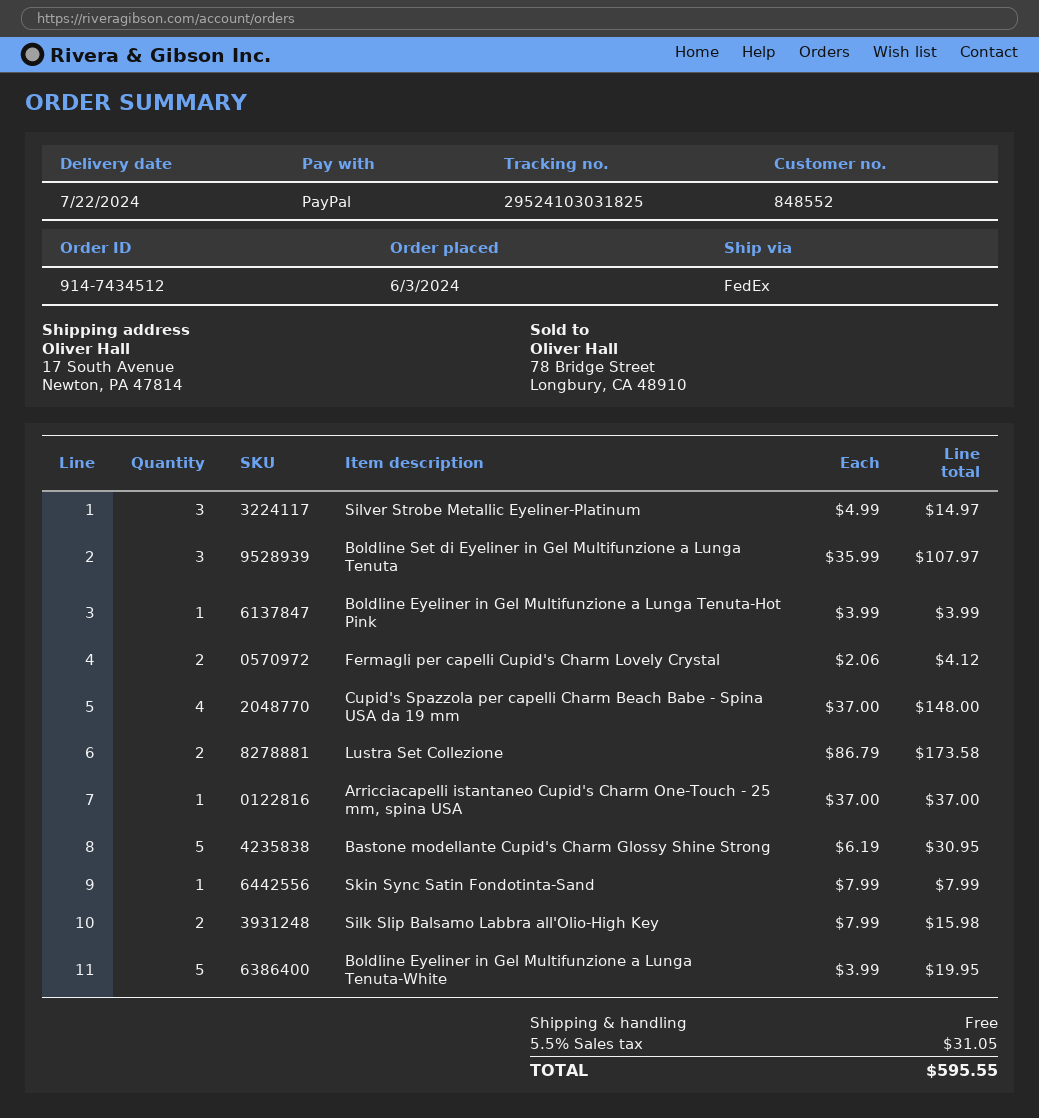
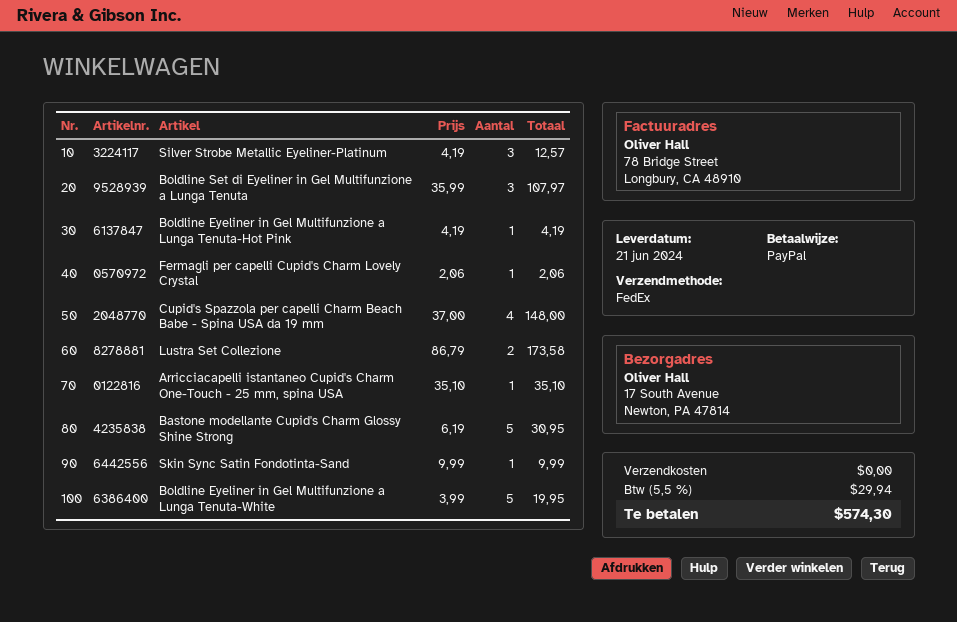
delivery date: 2024-07-22 -> 2024-06-21
Silver Strobe Metallic Eyeliner-Platinum: 3 x 4.99 = 14.97 -> 3 x 4.19 = 12.57
Boldline Eyeliner in Gel Multifunzione a Lunga Tenuta-Hot Pink: 1 x 3.99 = 3.99 -> 1 x 4.19 = 4.19
Fermagli per capelli Cupid's Charm Lovely Crystal: 2 x 2.06 = 4.12 -> 1 x 2.06 = 2.06
Arricciacapelli istantaneo Cupid's Charm One-Touch - 25 mm, spina USA: 1 x 37.00 = 37.00 -> 1 x 35.10 = 35.10
Skin Sync Satin Fondotinta-Sand: 1 x 7.99 = 7.99 -> 1 x 9.99 = 9.99
Silk Slip Balsamo Labbra all'Olio-High Key: 2 x 7.99 = 15.98 -> none
tax: 5.5% = 31.05 -> 5.5% = 29.94
total: 595.55 -> 574.30

